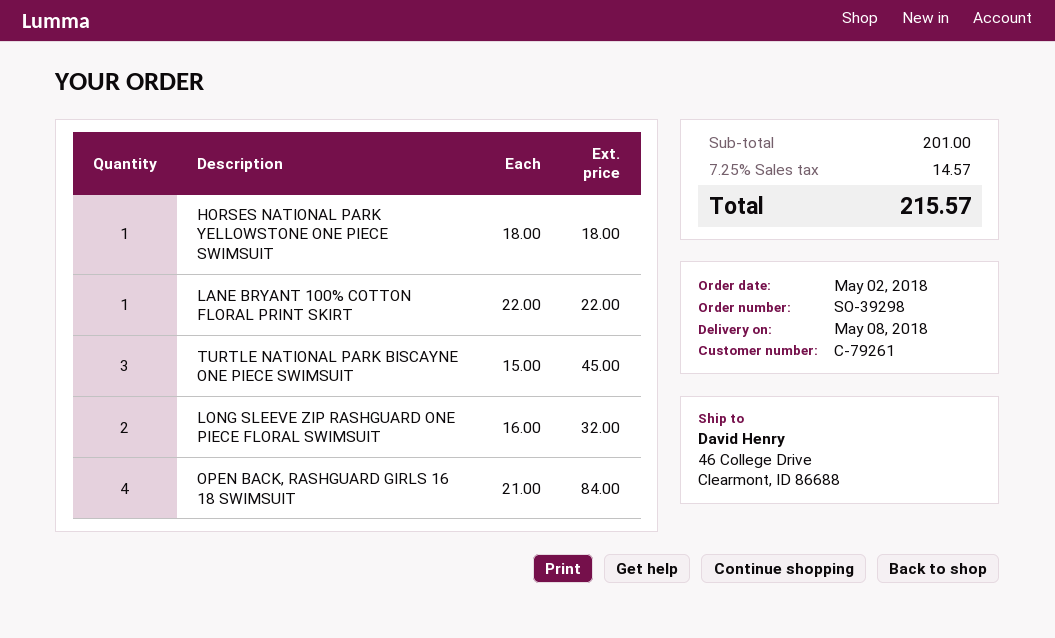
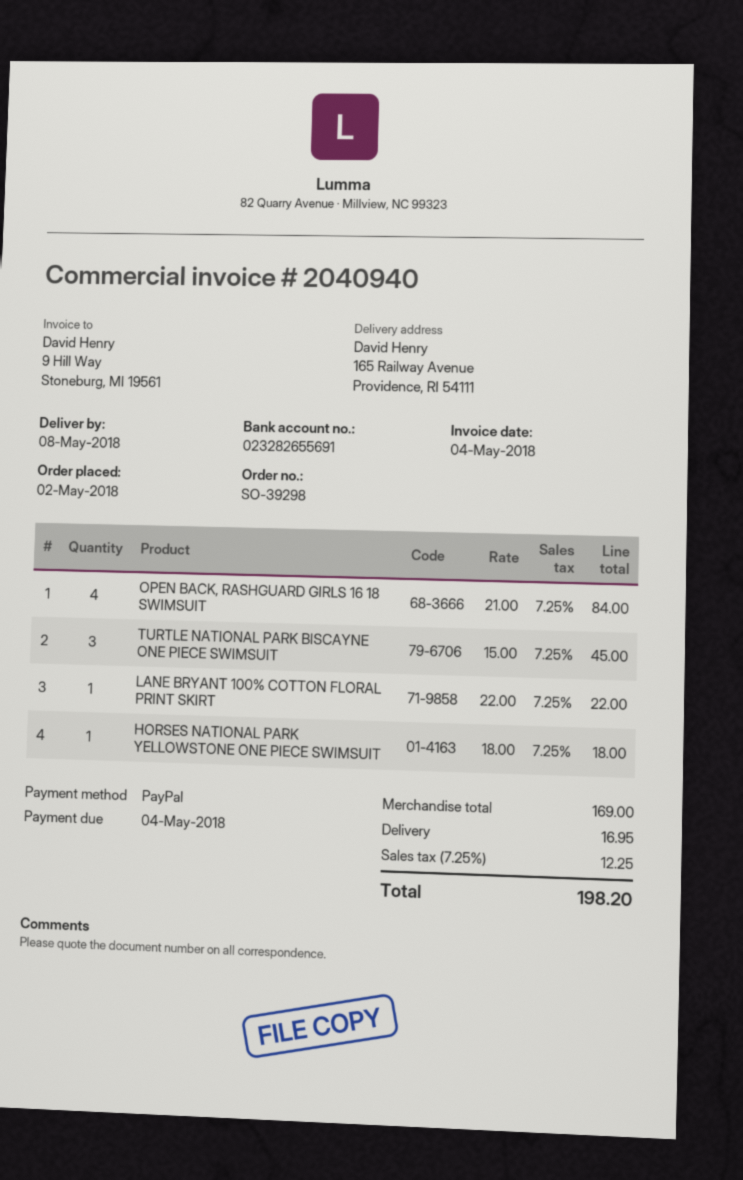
ship to: 46 College Drive, Clearmont, ID 86688 -> 165 Railway Avenue, Providence, RI 54111
LONG SLEEVE ZIP RASHGUARD ONE PIECE FLORAL SWIMSUIT: 2 x 16.00 = 32.00 -> none
subtotal: 201.00 -> 169.00
shipping: none -> 16.95
tax: 7.25% = 14.57 -> 7.25% = 12.25
total: 215.57 -> 198.20

